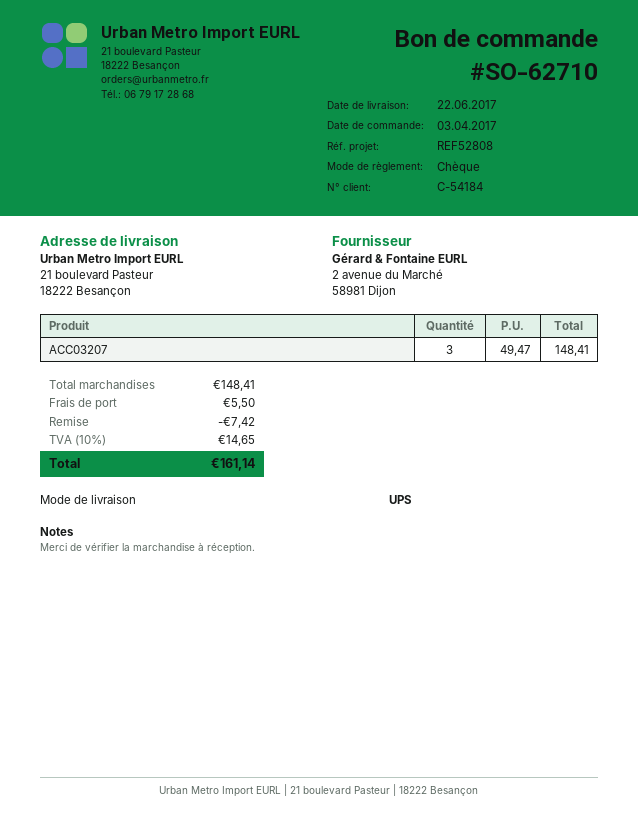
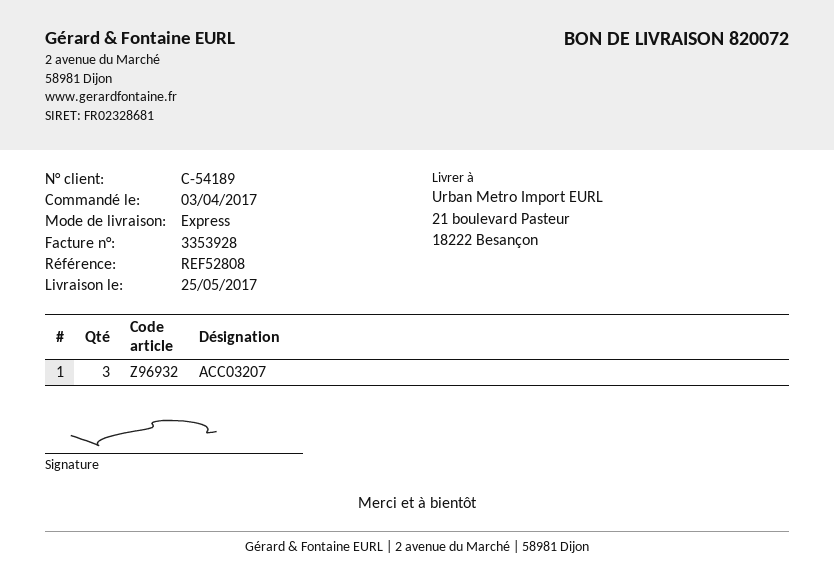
delivery date: 2017-06-22 -> 2017-05-25
customer number: C-54184 -> C-54189
shipping method: UPS -> express

